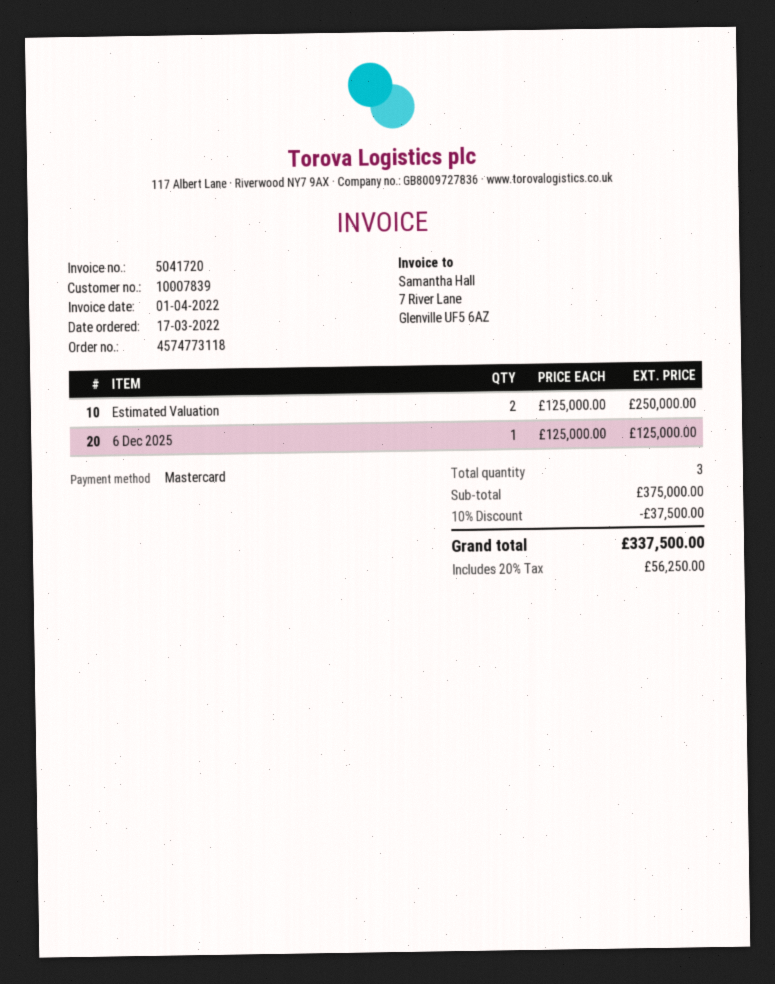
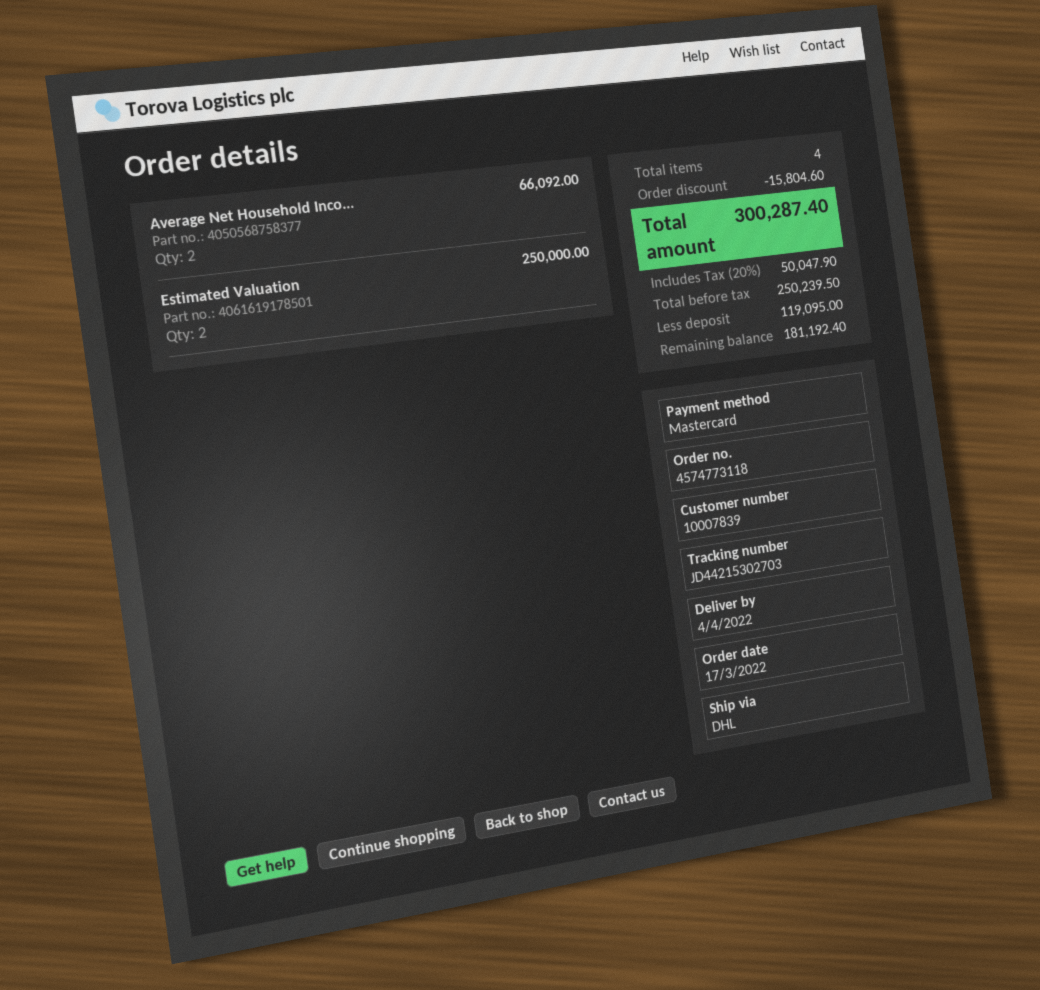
6 Dec 2025: 1 for 125000.00 -> none
Average Net Household Inco...: none -> 2 for 66092.00
total quantity: 3 -> 4
discount: 37500.00 -> 15804.60
tax: 20% = 56250.00 -> 20% = 50047.90
total: 337500.00 -> 300287.40

